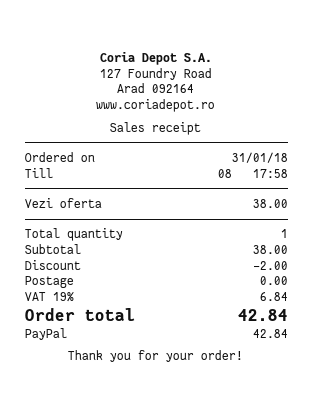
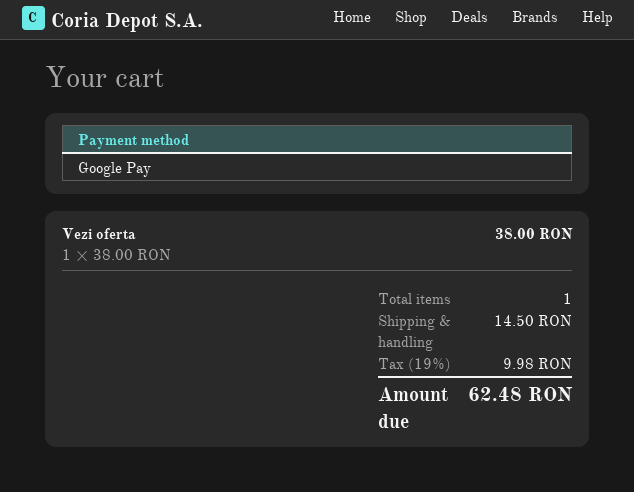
payment method: PayPal -> Google Pay
discount: 2.00 -> none
shipping: 0.00 -> 14.50
tax: 19% = 6.84 -> 19% = 9.98
total: 42.84 -> 62.48

